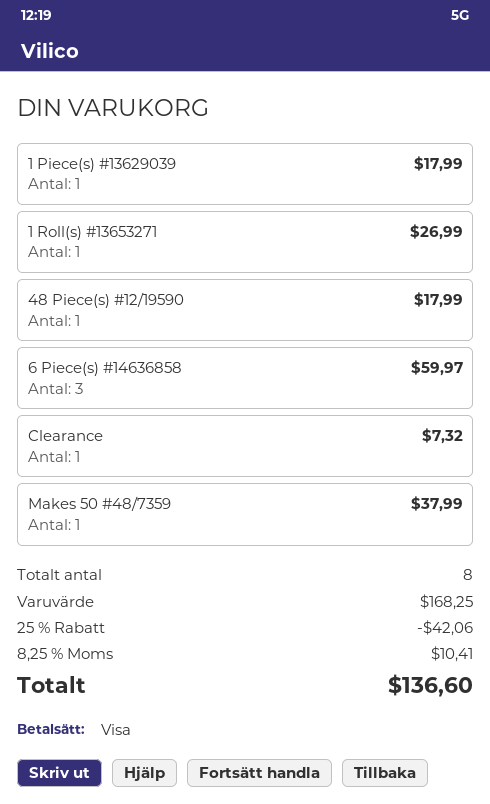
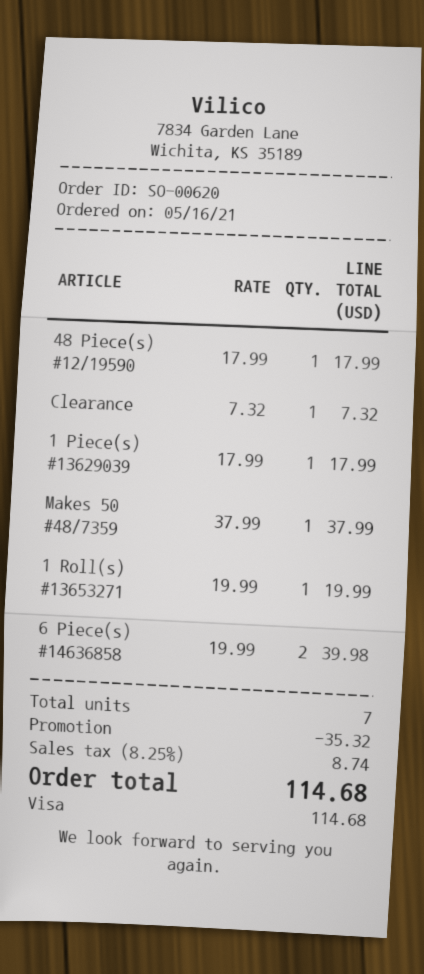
1 Roll(s) #13653271: 1 for 26.99 -> 1 for 19.99
6 Piece(s) #14636858: 3 for 59.97 -> 2 for 39.98
total quantity: 8 -> 7
discount: 42.06 -> 35.32
tax: 8.25% = 10.41 -> 8.25% = 8.74
total: 136.60 -> 114.68

